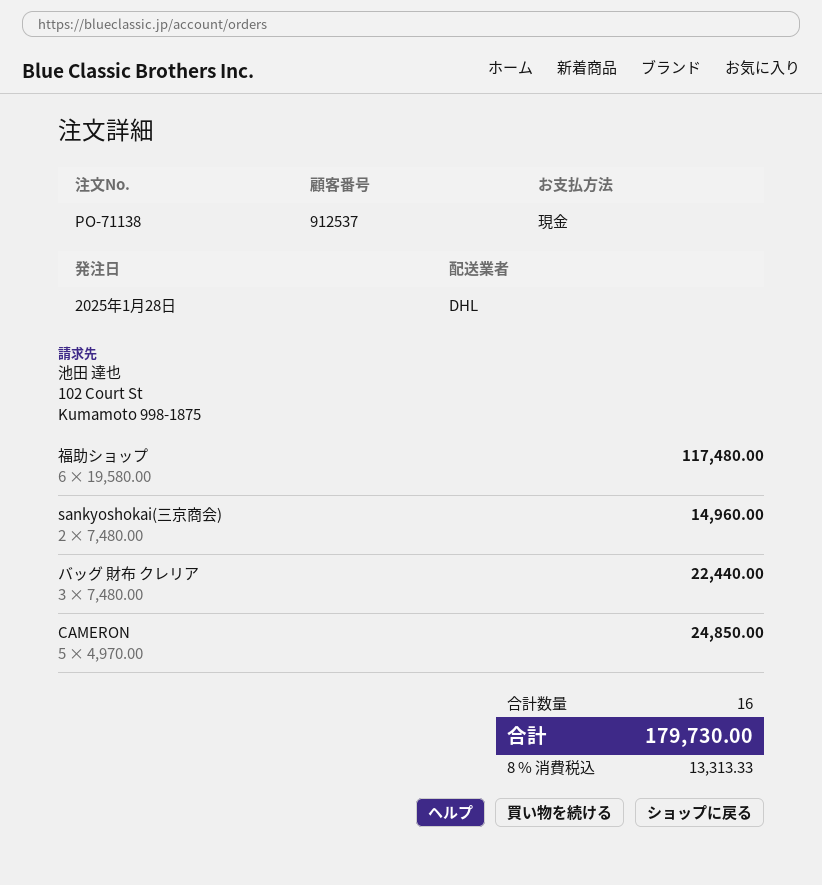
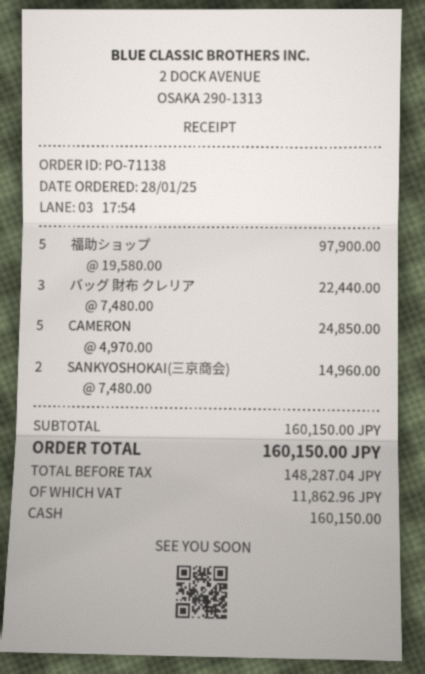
福助ショップ: 6 x 19580.00 = 117480.00 -> 5 x 19580.00 = 97900.00
tax: 13313.33 -> 11862.96
total: 179730.00 -> 160150.00

